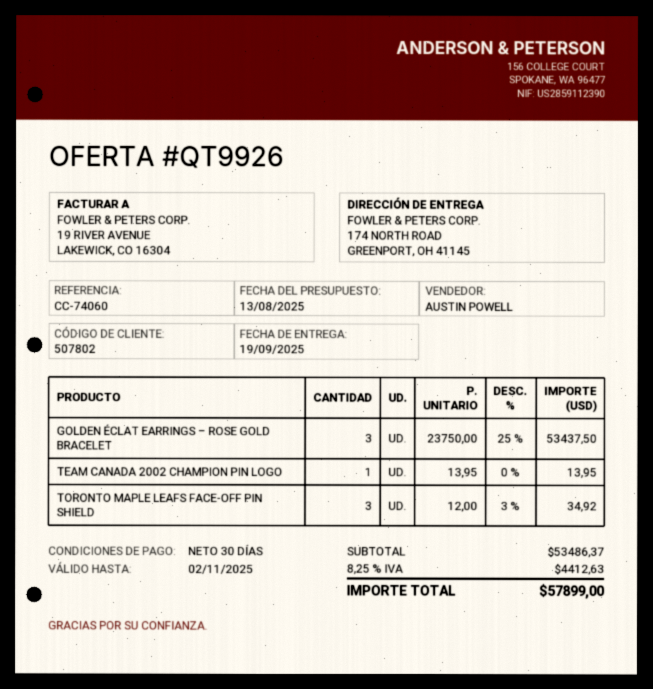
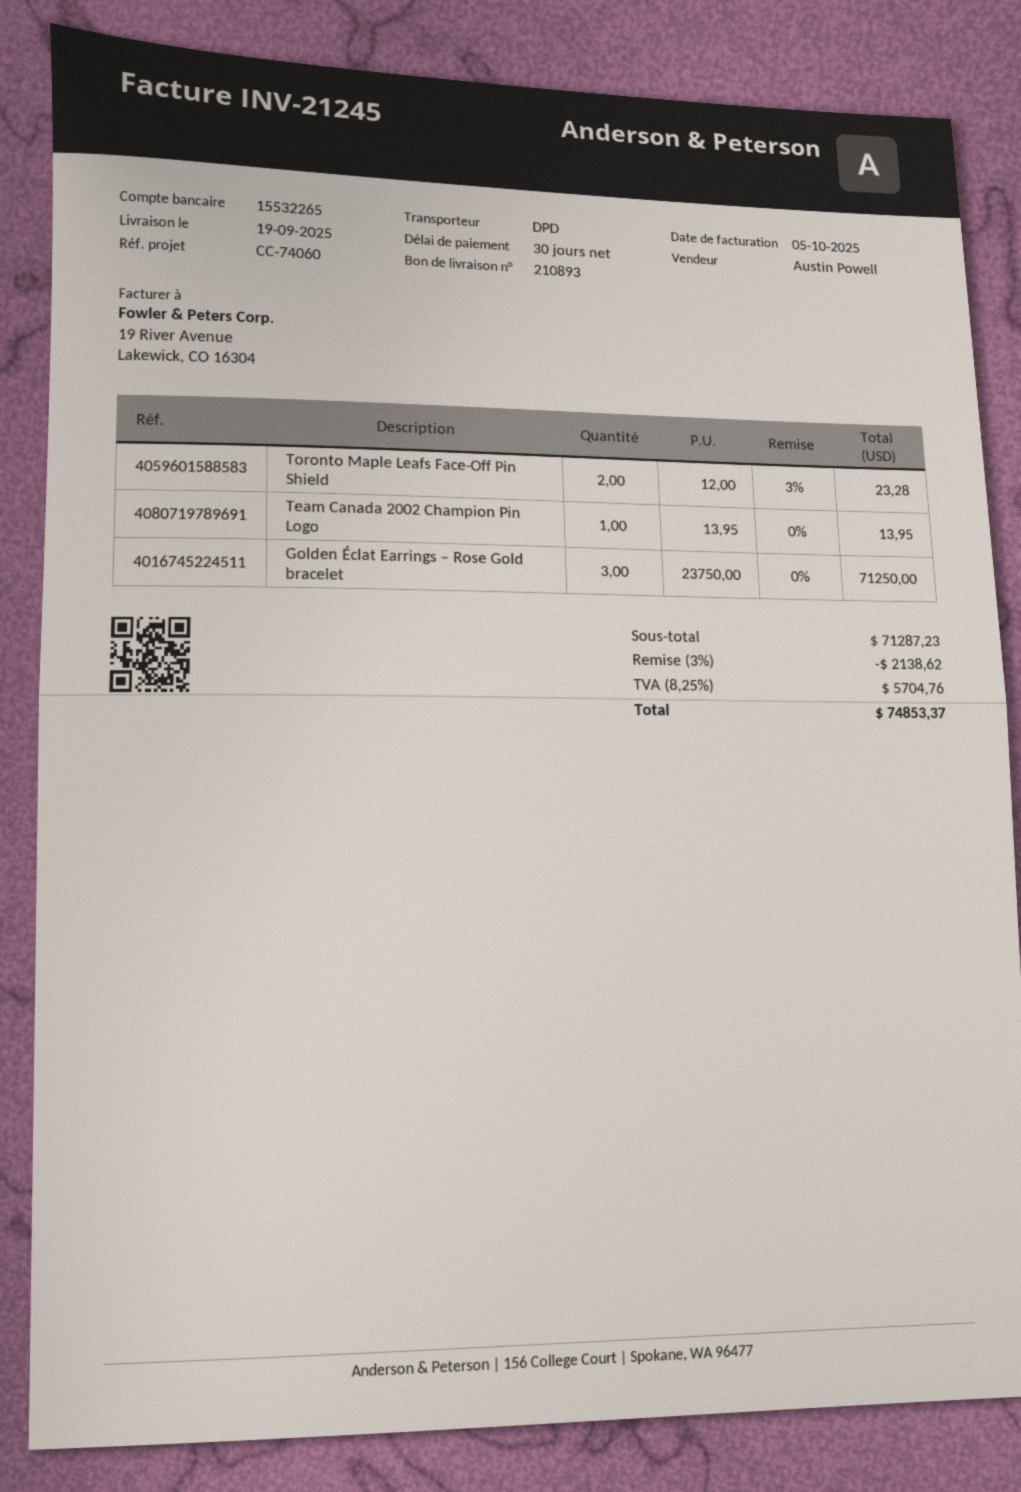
GOLDEN ÉCLAT EARRINGS – ROSE GOLD BRACELET: 3 x 23750.00 - 25% = 53437.50 -> 3 x 23750.00 = 71250.00
TORONTO MAPLE LEAFS FACE-OFF PIN SHIELD: 3 x 12.00 - 3% = 34.92 -> 2 x 12.00 - 3% = 23.28
subtotal: 53486.37 -> 71287.23
discount: none -> 3% = 2138.62
tax: 8.25% = 4412.63 -> 8.25% = 5704.76
total: 57899.00 -> 74853.37

